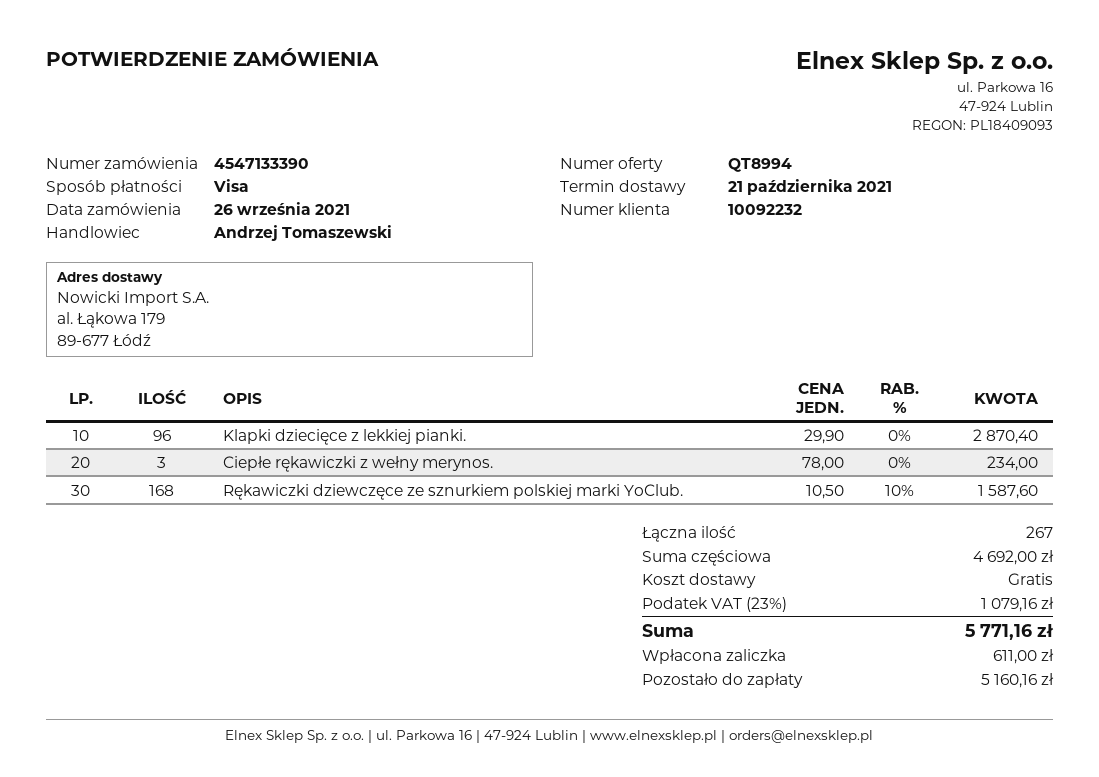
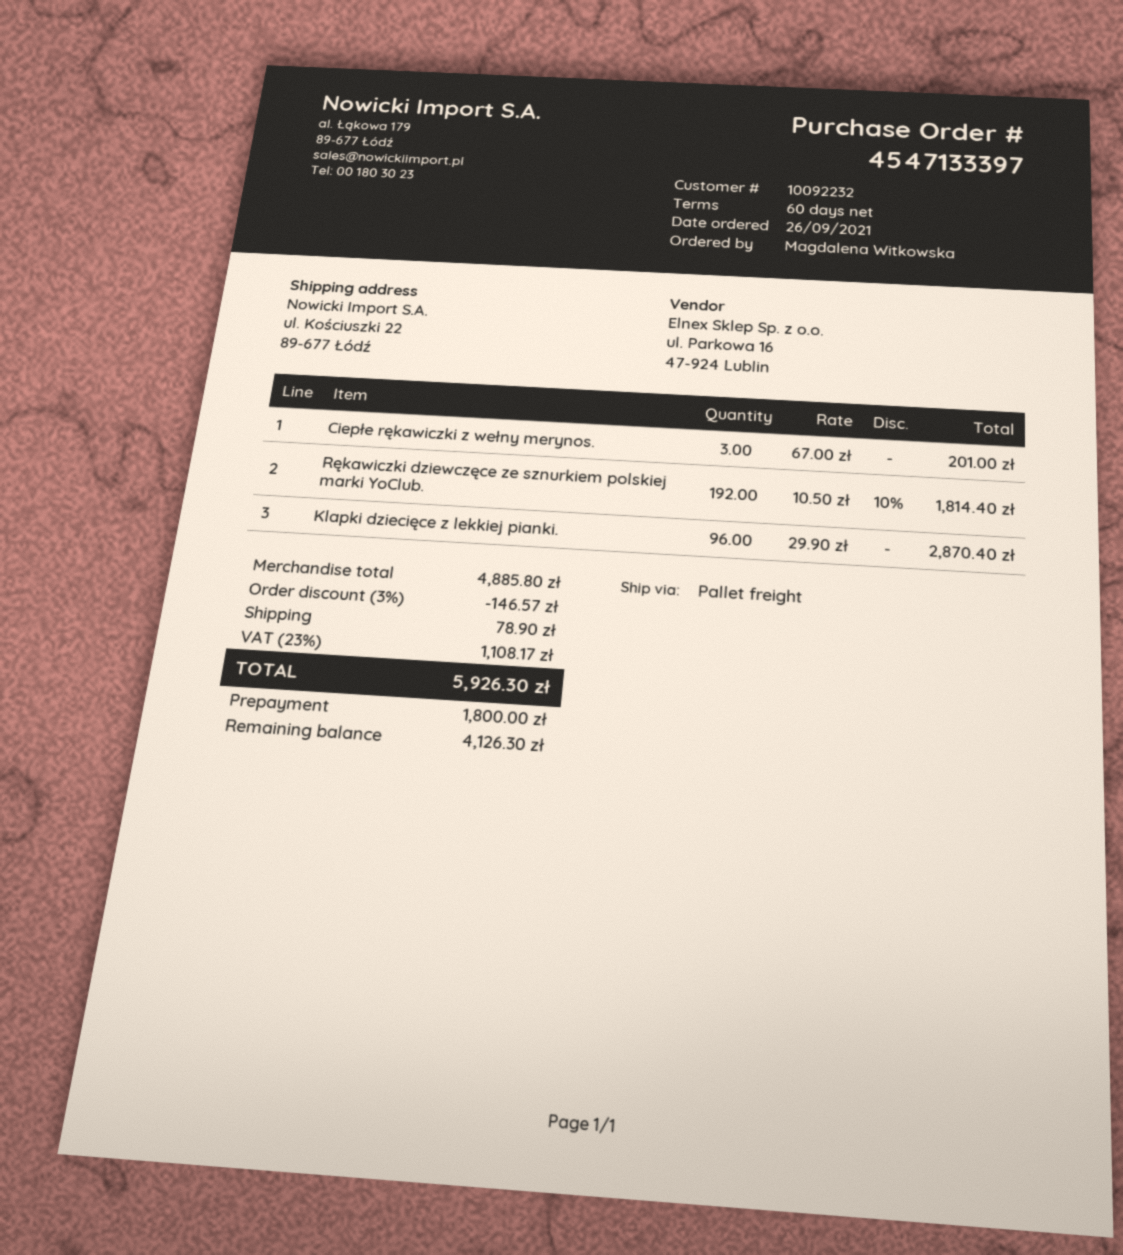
order number: 4547133390 -> 4547133397
ship to: al. Łąkowa 179, 89-677 Łódź -> ul. Kościuszki 22, 89-677 Łódź
Ciepłe rękawiczki z wełny merynos.: 3 x 78.00 = 234.00 -> 3 x 67.00 = 201.00
Rękawiczki dziewczęce ze sznurkiem polskiej marki YoClub.: 168 x 10.50 - 10% = 1587.60 -> 192 x 10.50 - 10% = 1814.40
subtotal: 4692.00 -> 4885.80
discount: none -> 3% = 146.57
shipping: 0.00 -> 78.90
tax: 23% = 1079.16 -> 23% = 1108.17
total: 5771.16 -> 5926.30
deposit: 611.00 -> 1800.00
balance: 5160.16 -> 4126.30

